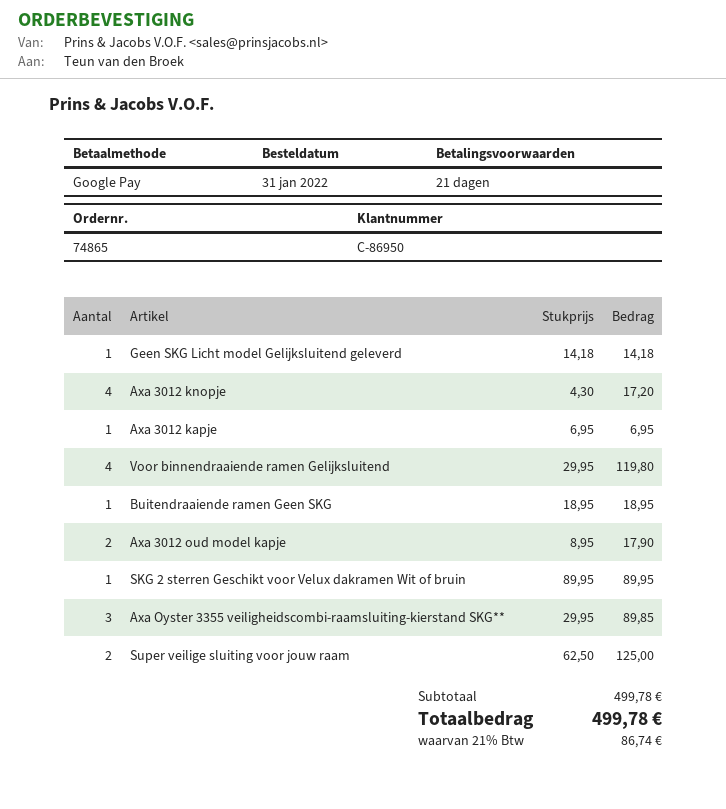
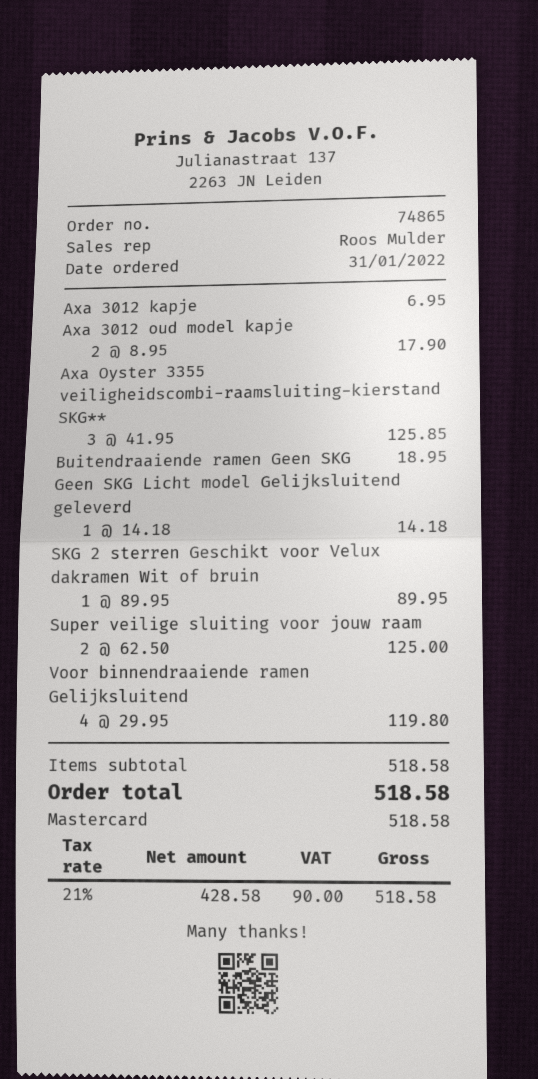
payment method: Google Pay -> Mastercard
Axa 3012 knopje: 4 x 4.30 = 17.20 -> none
Axa Oyster 3355 veiligheidscombi-raamsluiting-kierstand SKG**: 3 x 29.95 = 89.85 -> 3 x 41.95 = 125.85
subtotal: 499.78 -> 518.58
tax: 21% = 86.74 -> 21% = 90.00
total: 499.78 -> 518.58

